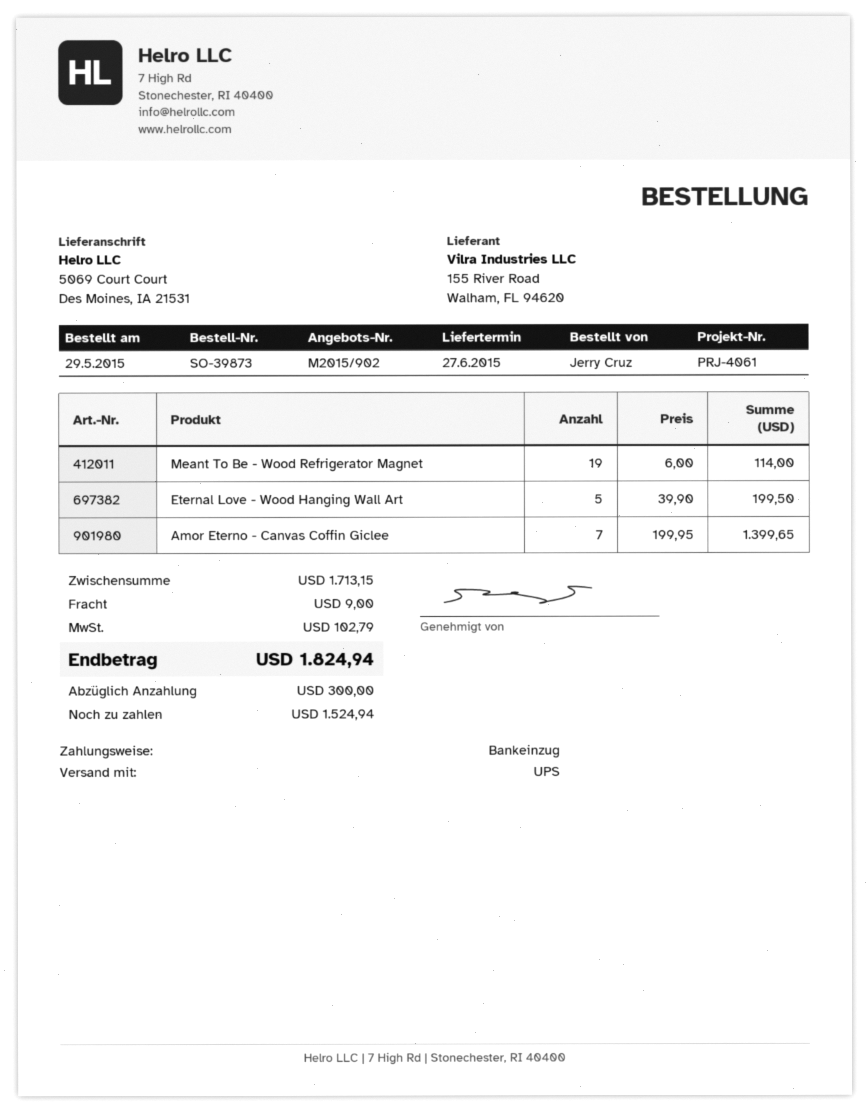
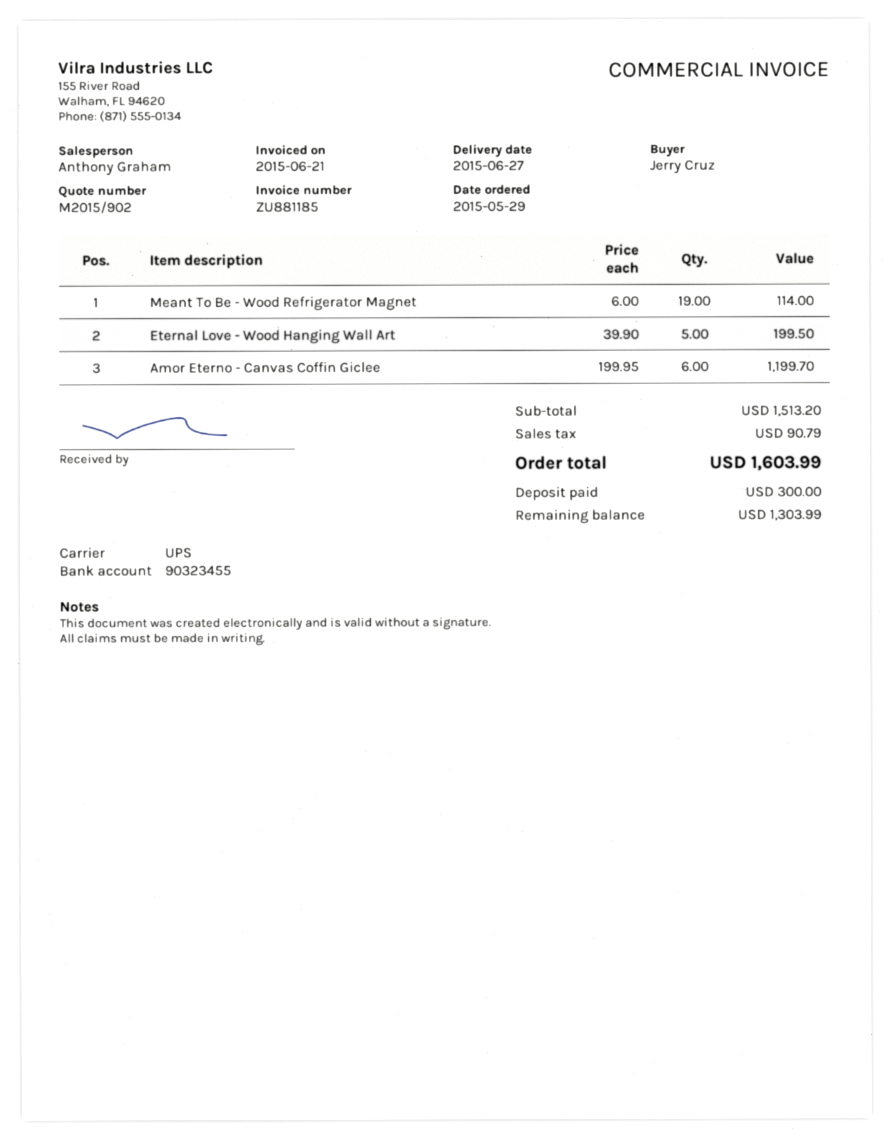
Amor Eterno - Canvas Coffin Giclee: 7 x 199.95 = 1399.65 -> 6 x 199.95 = 1199.70
subtotal: 1713.15 -> 1513.20
shipping: 9.00 -> none
tax: 102.79 -> 90.79
total: 1824.94 -> 1603.99
balance: 1524.94 -> 1303.99

